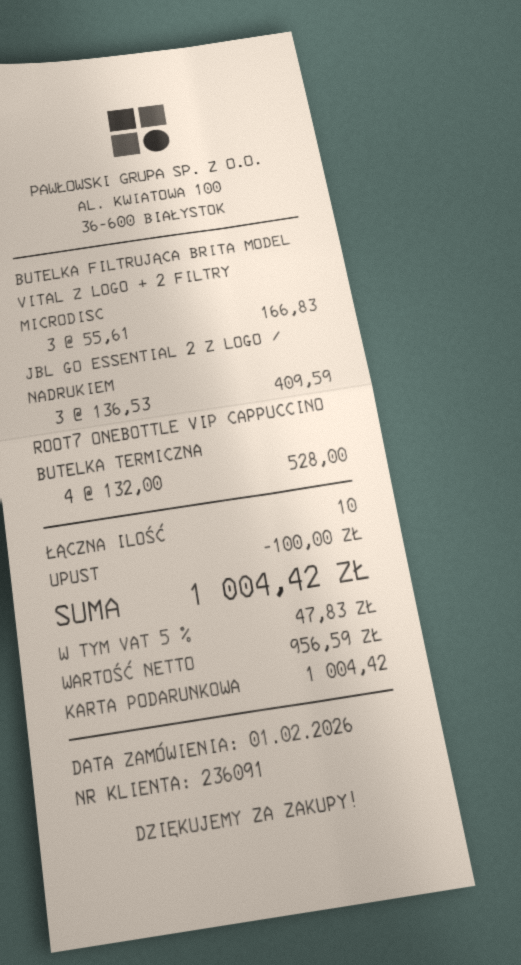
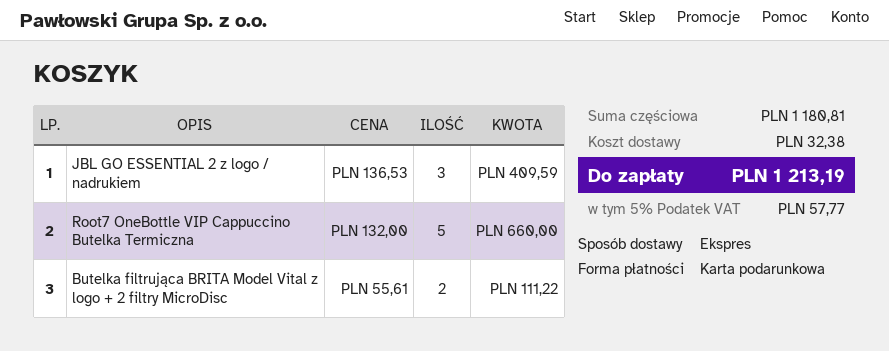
BUTELKA FILTRUJĄCA BRITA MODEL VITAL Z LOGO + 2 FILTRY MICRODISC: 3 x 55.61 = 166.83 -> 2 x 55.61 = 111.22
ROOT7 ONEBOTTLE VIP CAPPUCCINO BUTELKA TERMICZNA: 4 x 132.00 = 528.00 -> 5 x 132.00 = 660.00
discount: 100.00 -> none
shipping: none -> 32.38
tax: 5% = 47.83 -> 5% = 57.77
total: 1004.42 -> 1213.19

